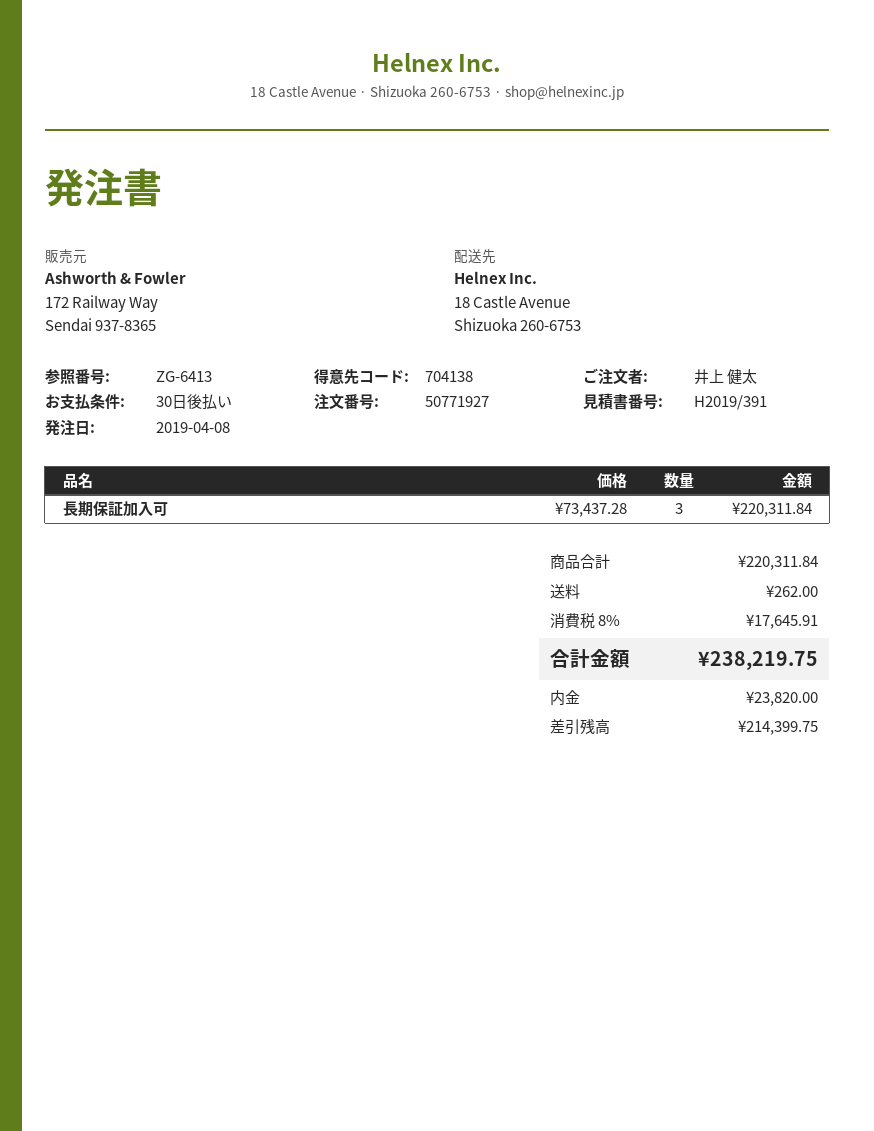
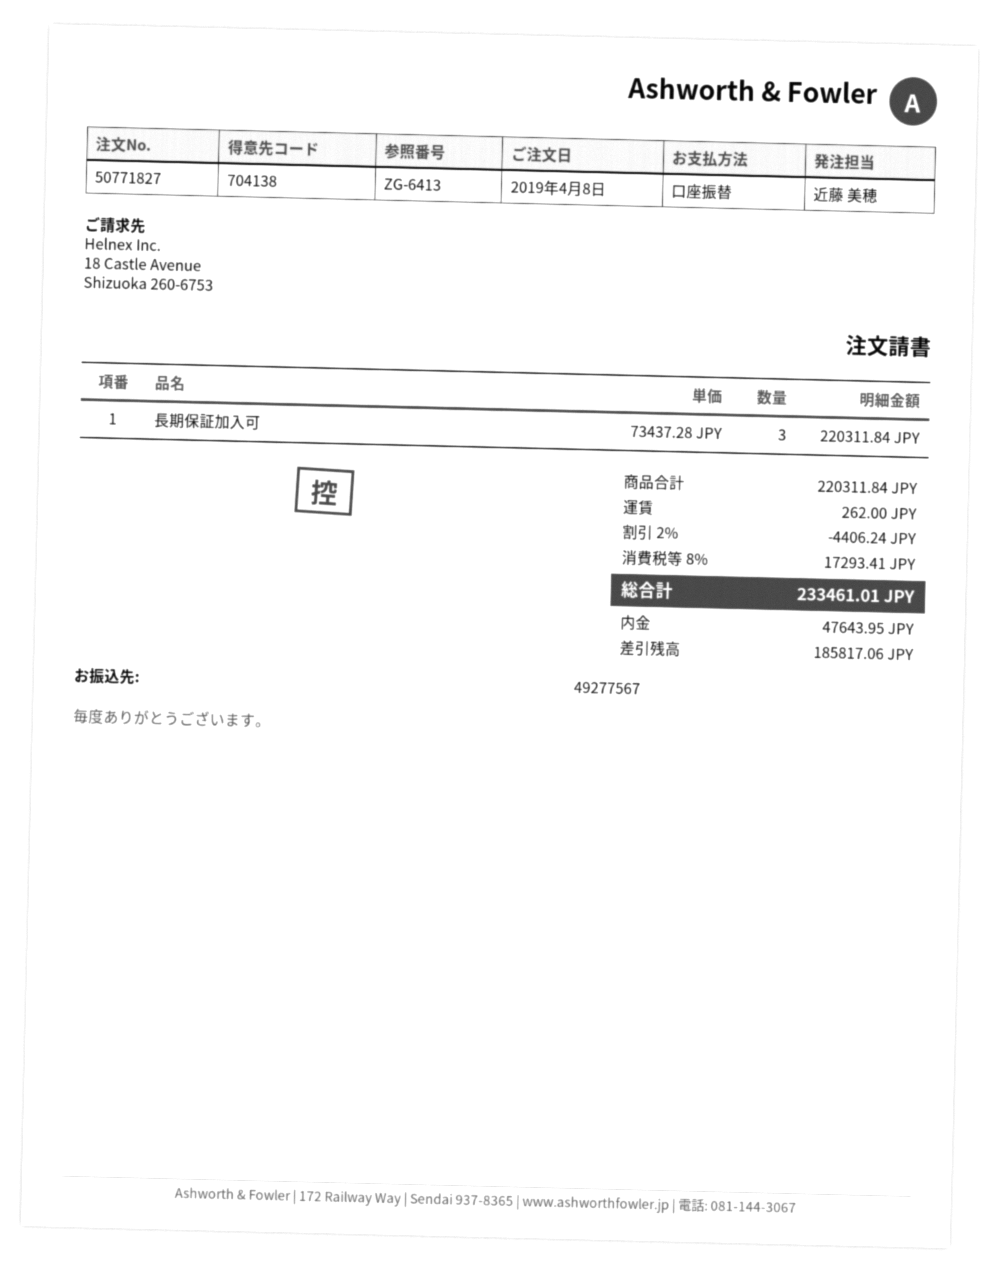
order number: 50771927 -> 50771827
ordered by: 井上 健太 -> 近藤 美穂
discount: none -> 2% = 4406.24
tax: 8% = 17645.91 -> 8% = 17293.41
total: 238219.75 -> 233461.01
deposit: 23820.00 -> 47643.95
balance: 214399.75 -> 185817.06

